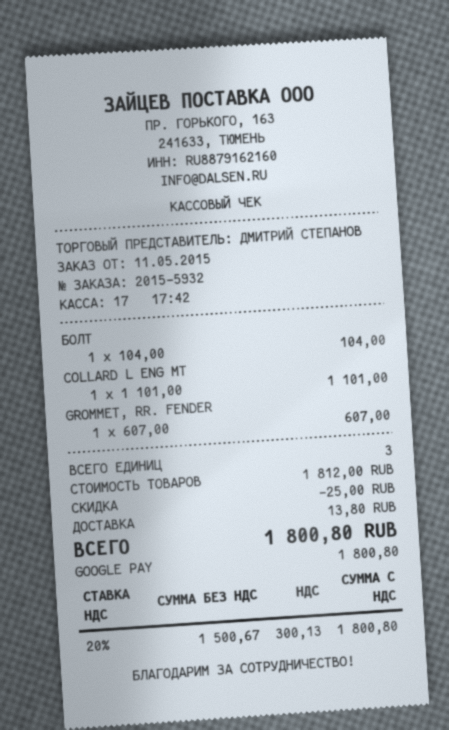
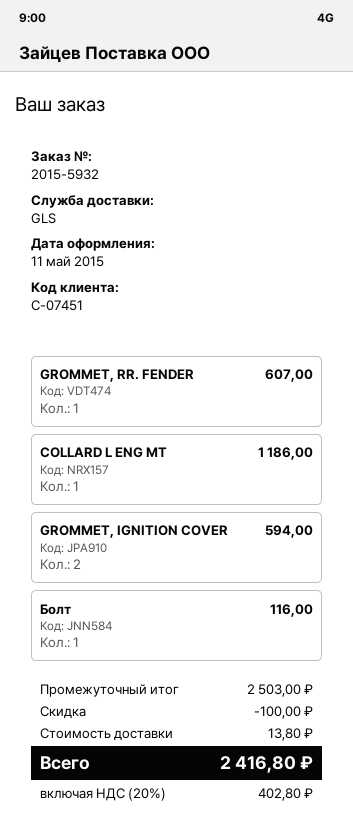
БОЛТ: 1 for 104.00 -> 1 for 116.00
COLLARD L ENG MT: 1 for 1101.00 -> 1 for 1186.00
GROMMET, IGNITION COVER: none -> 2 for 594.00
subtotal: 1812.00 -> 2503.00
discount: 25.00 -> 100.00
tax: 20% = 300.13 -> 20% = 402.80
total: 1800.80 -> 2416.80

